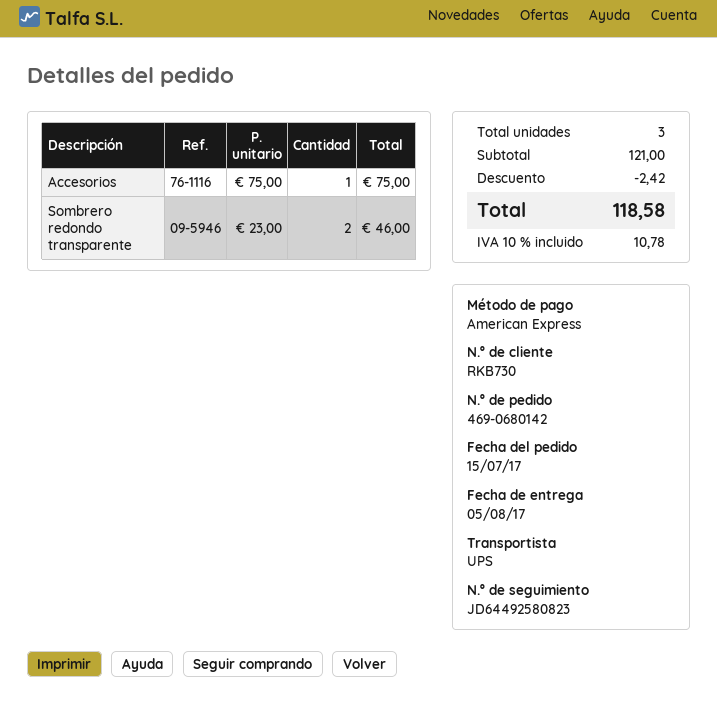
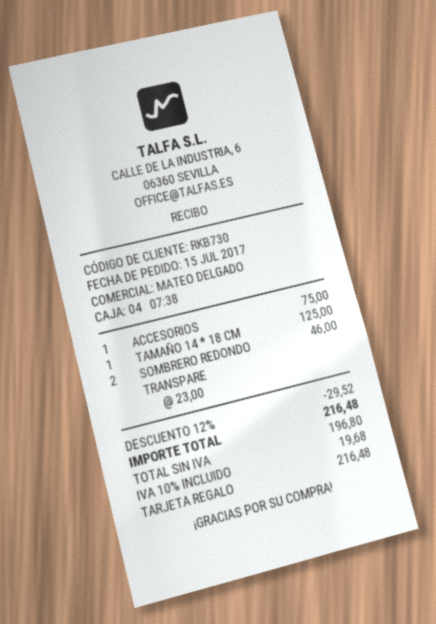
payment method: American Express -> gift card
TAMAÑO 14 * 18 CM: none -> 1 x 125.00 = 125.00
discount: 2.42 -> 29.52
tax: 10% = 10.78 -> 10% = 19.68
total: 118.58 -> 216.48

